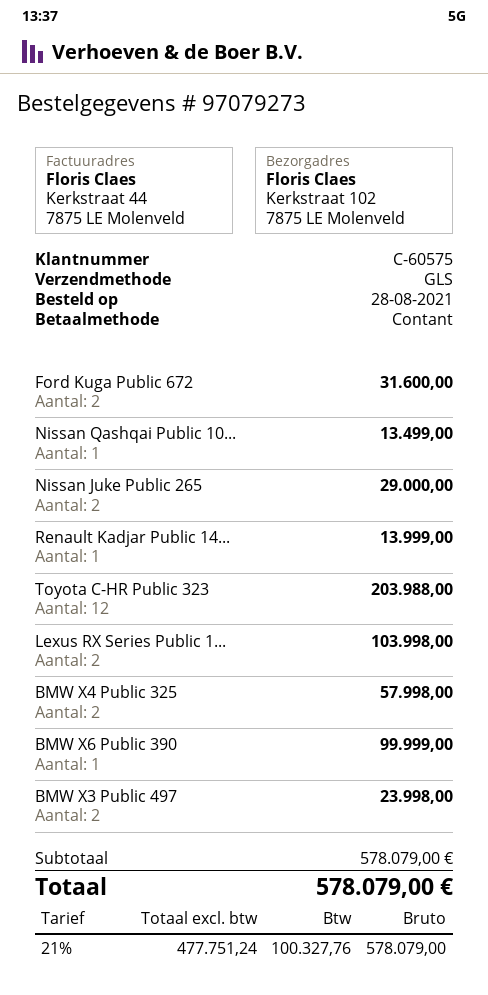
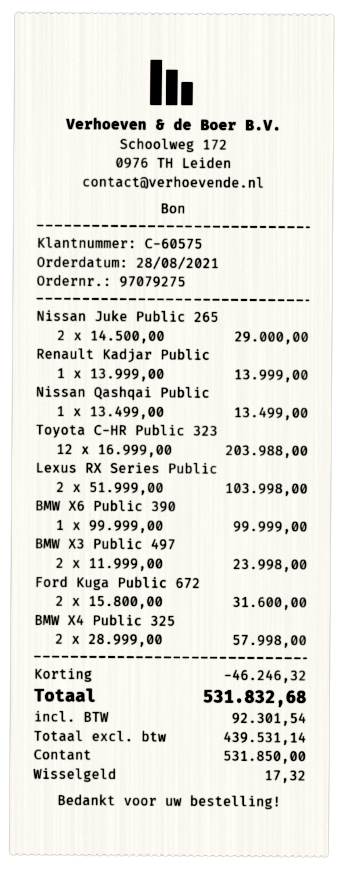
order number: 97079273 -> 97079275
discount: none -> 46246.32
net: 477751.24 -> 439531.14
tax: 100327.76 -> 92301.54
total: 578079.00 -> 531832.68

